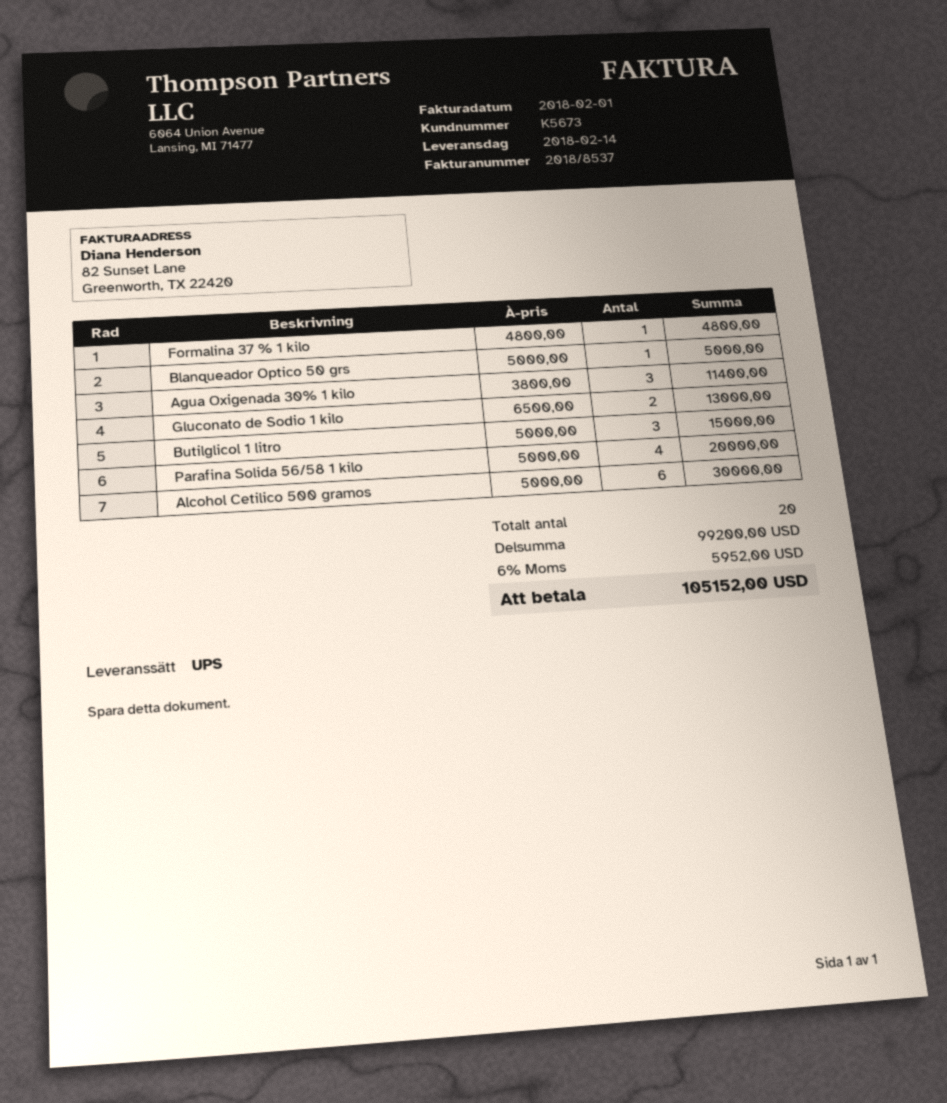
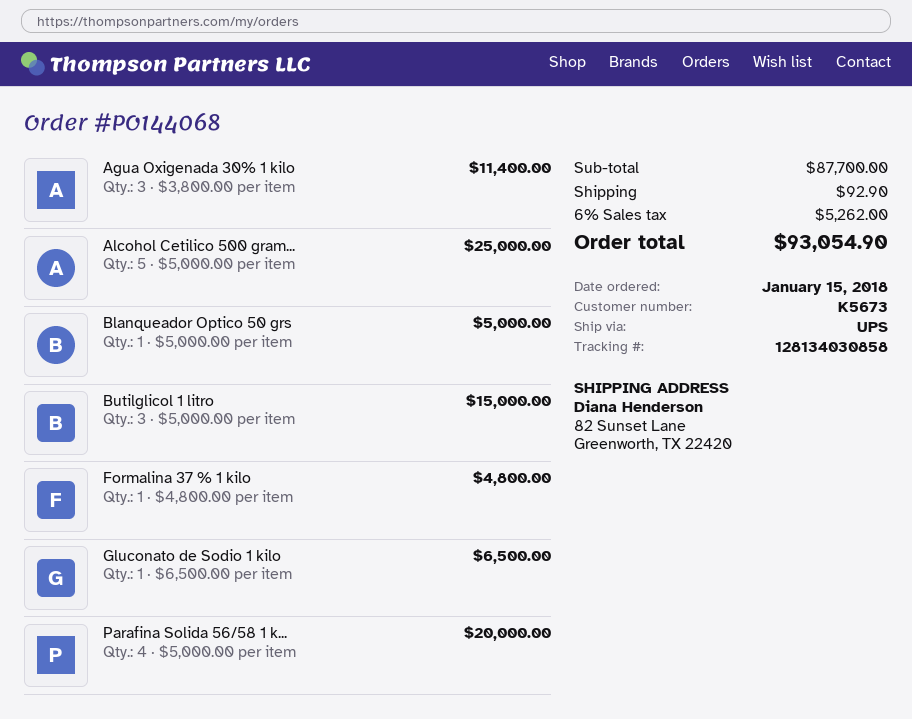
Gluconato de Sodio 1 kilo: 2 x 6500.00 = 13000.00 -> 1 x 6500.00 = 6500.00
Alcohol Cetilico 500 gramos: 6 x 5000.00 = 30000.00 -> 5 x 5000.00 = 25000.00
subtotal: 99200.00 -> 87700.00
shipping: none -> 92.90
tax: 6% = 5952.00 -> 6% = 5262.00
total: 105152.00 -> 93054.90

